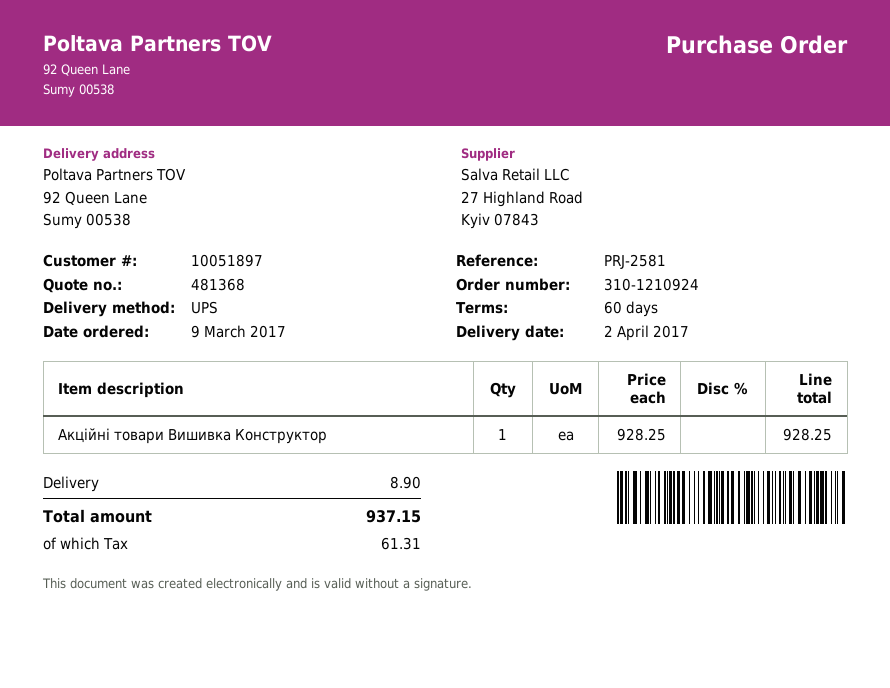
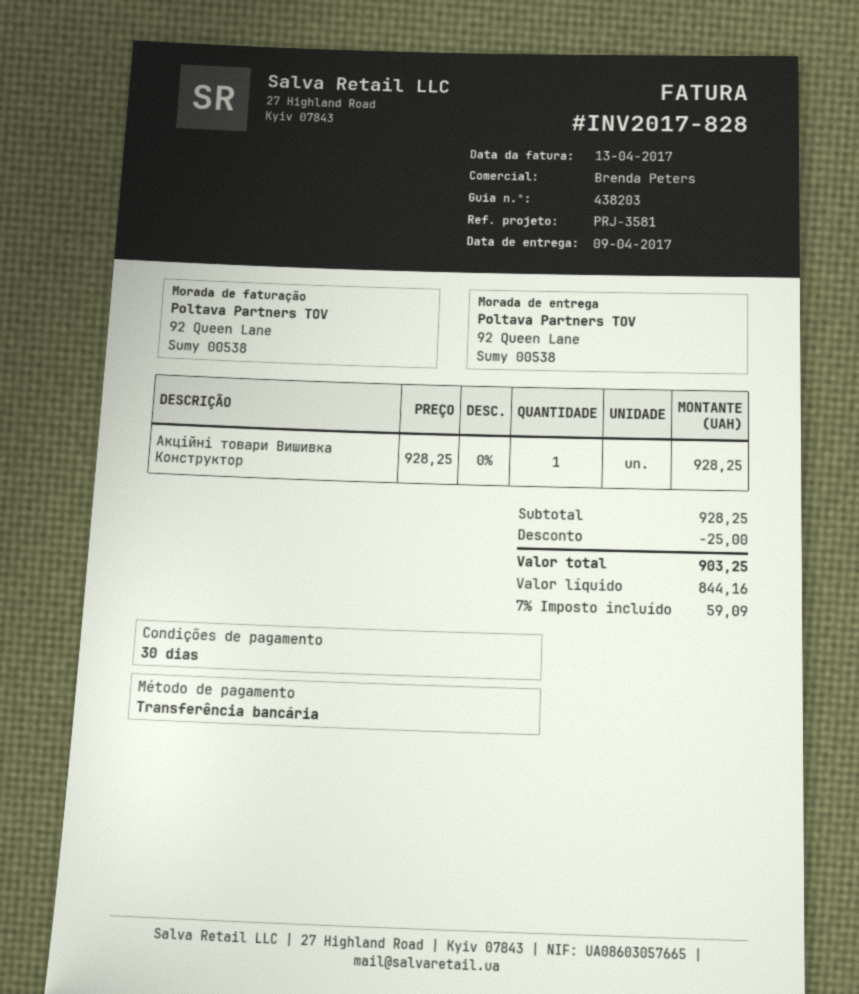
delivery date: 2017-04-02 -> 2017-04-09
payment terms: 60 days -> 30 days
reference: PRJ-2581 -> PRJ-3581
discount: none -> 25.00
shipping: 8.90 -> none
tax: 61.31 -> 59.09
total: 937.15 -> 903.25

